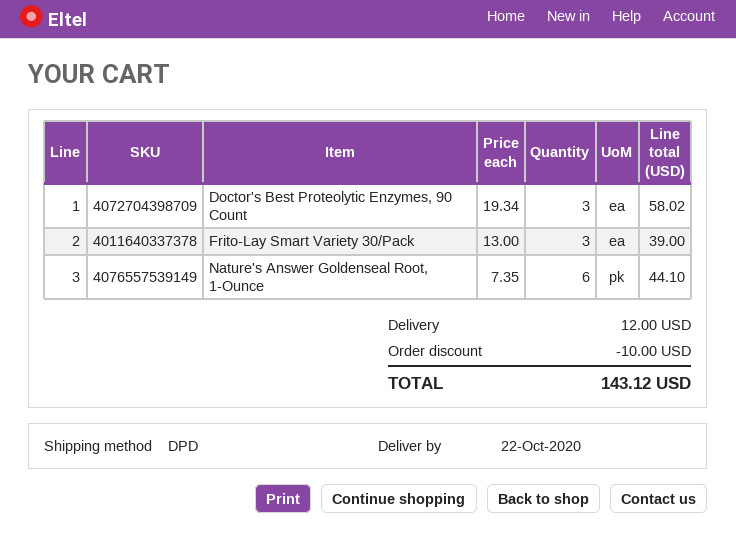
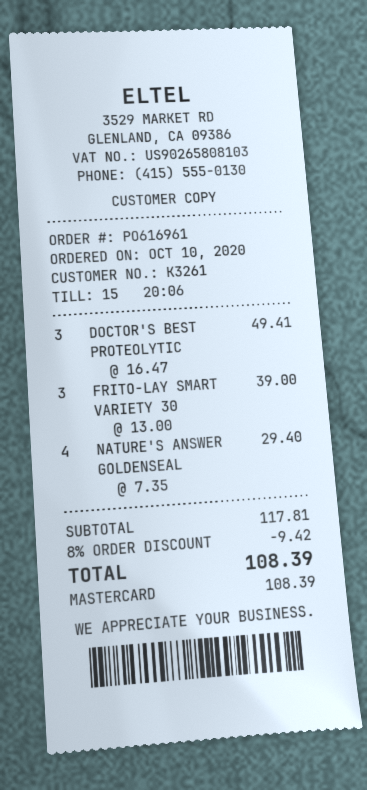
Doctor's Best Proteolytic Enzymes, 90 Count: 3 x 19.34 = 58.02 -> 3 x 16.47 = 49.41
Nature's Answer Goldenseal Root, 1-Ounce: 6 x 7.35 = 44.10 -> 4 x 7.35 = 29.40
discount: 10.00 -> 9.42
shipping: 12.00 -> none
total: 143.12 -> 108.39

